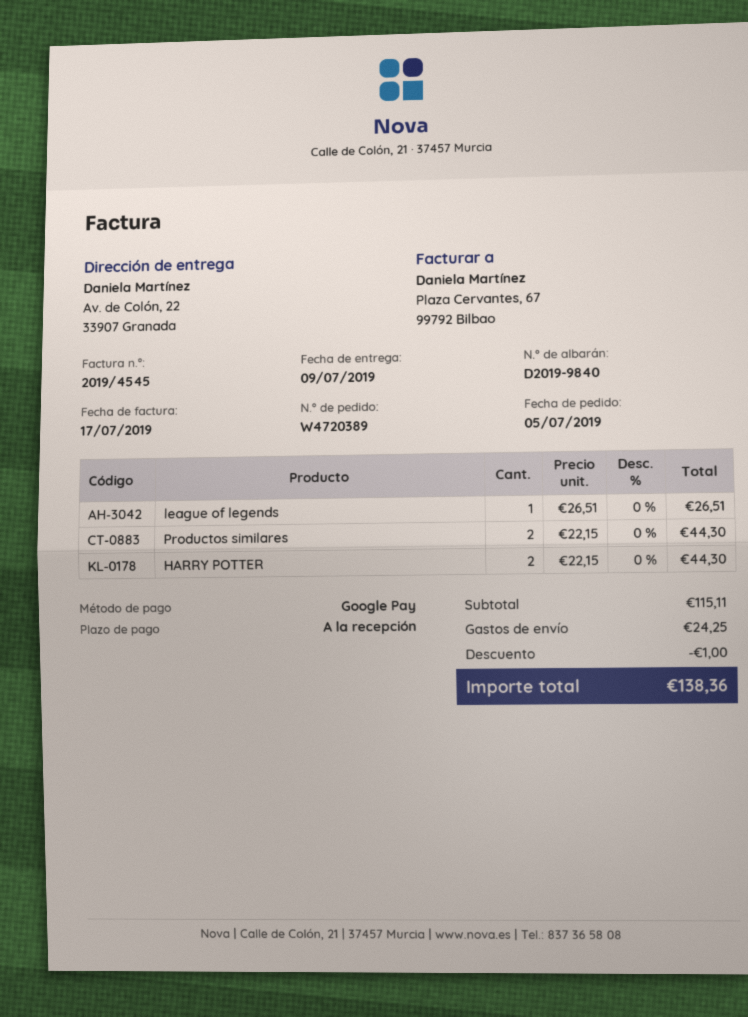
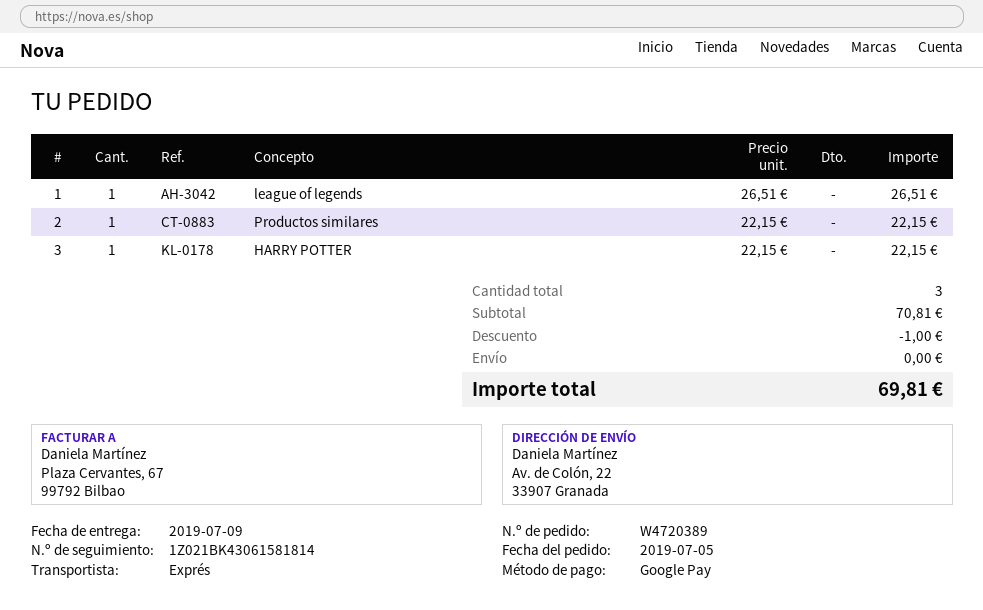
Productos similares: 2 x 22.15 = 44.30 -> 1 x 22.15 = 22.15
HARRY POTTER: 2 x 22.15 = 44.30 -> 1 x 22.15 = 22.15
subtotal: 115.11 -> 70.81
shipping: 24.25 -> 0.00
total: 138.36 -> 69.81

